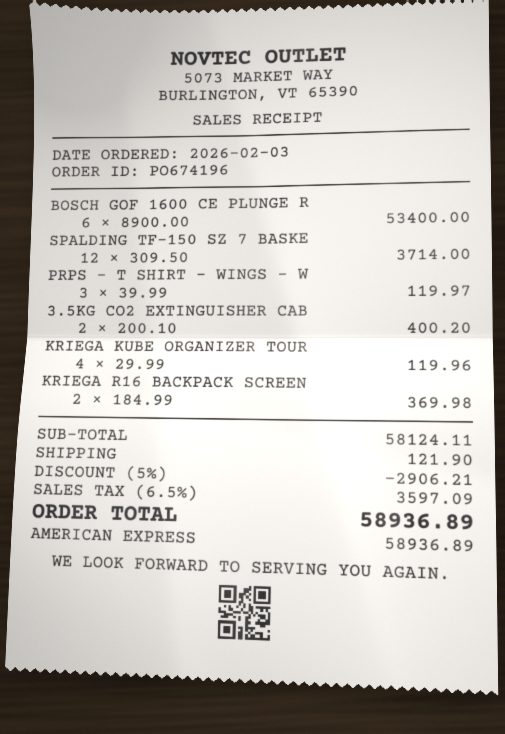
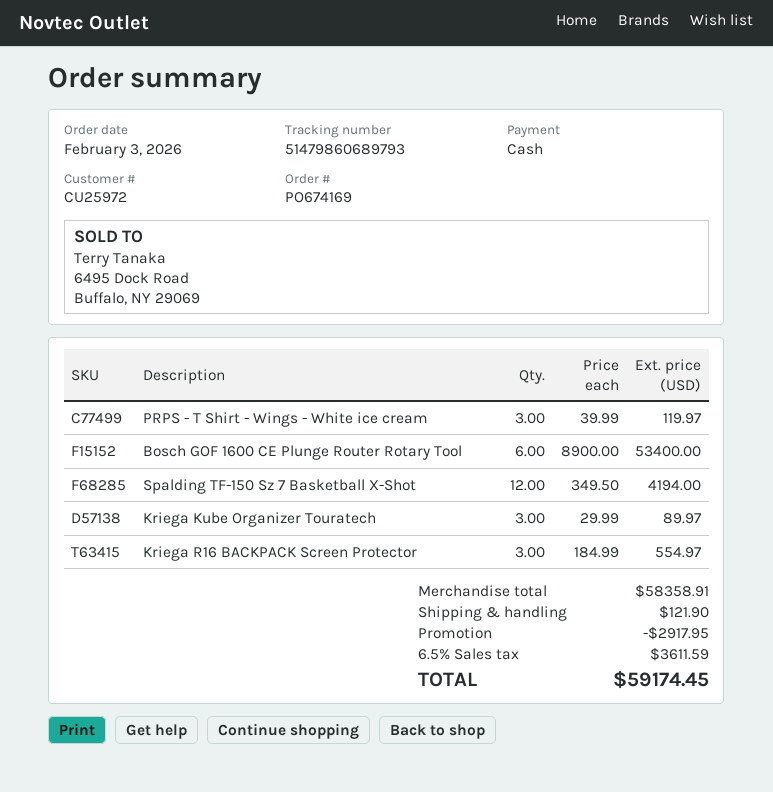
order number: PO674196 -> PO674169
payment method: American Express -> cash
SPALDING TF-150 SZ 7 BASKE: 12 x 309.50 = 3714.00 -> 12 x 349.50 = 4194.00
3.5KG CO2 EXTINGUISHER CAB: 2 x 200.10 = 400.20 -> none
KRIEGA KUBE ORGANIZER TOUR: 4 x 29.99 = 119.96 -> 3 x 29.99 = 89.97
KRIEGA R16 BACKPACK SCREEN: 2 x 184.99 = 369.98 -> 3 x 184.99 = 554.97
subtotal: 58124.11 -> 58358.91
discount: 2906.21 -> 2917.95
tax: 6.5% = 3597.09 -> 6.5% = 3611.59
total: 58936.89 -> 59174.45

